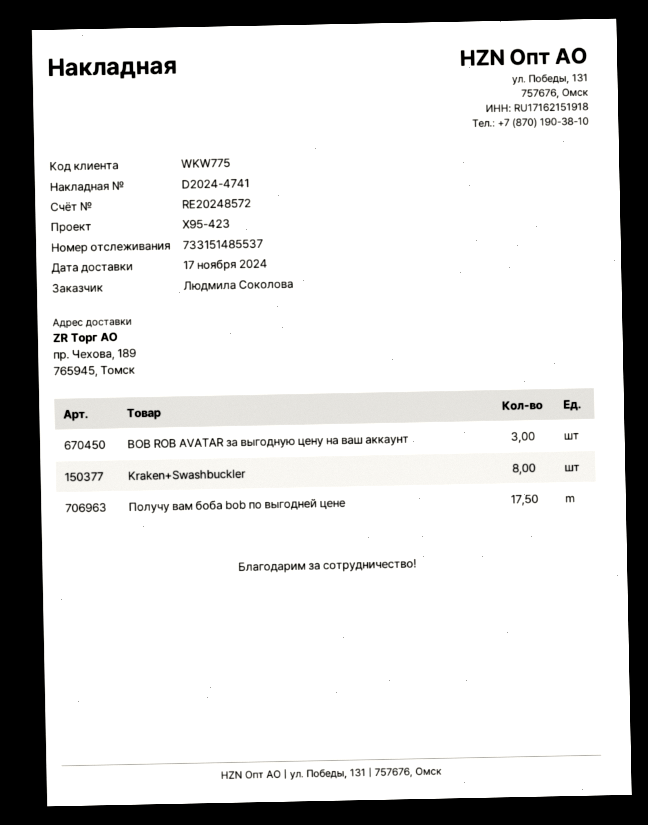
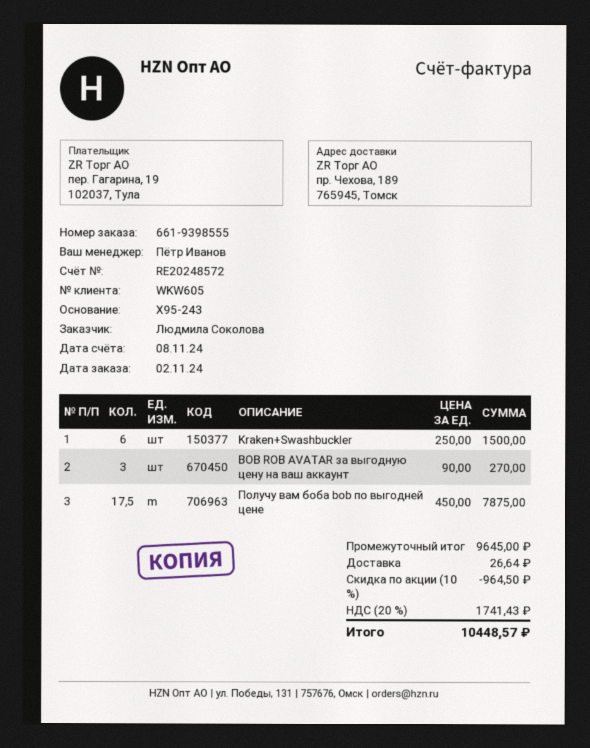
customer number: WKW775 -> WKW605
reference: X95-423 -> X95-243
Kraken+Swashbuckler: 8 -> 6

